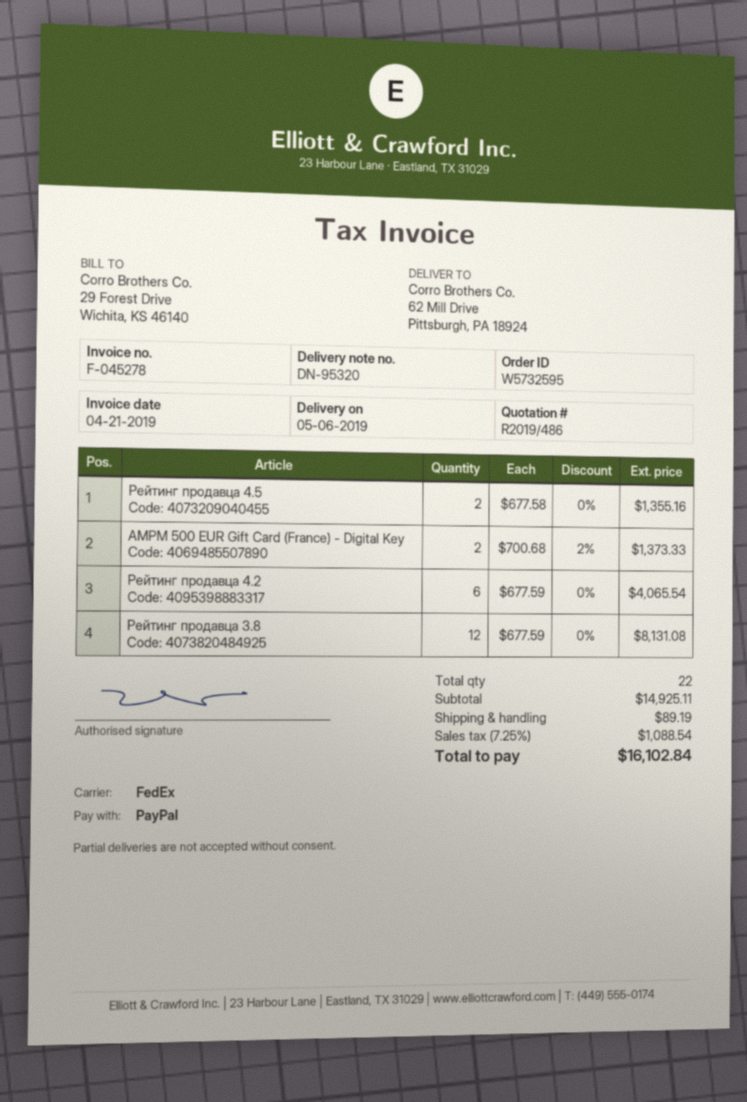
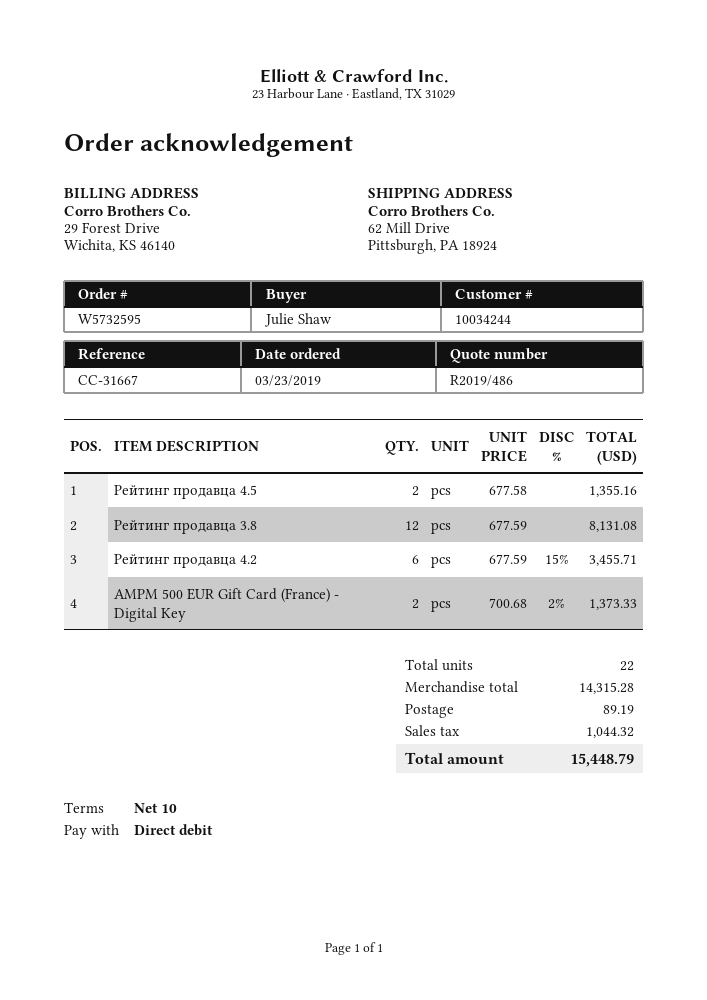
payment method: PayPal -> direct debit
Рейтинг продавца 4.2: 6 x 677.59 = 4065.54 -> 6 x 677.59 - 15% = 3455.71
subtotal: 14925.11 -> 14315.28
tax: 1088.54 -> 1044.32
total: 16102.84 -> 15448.79

